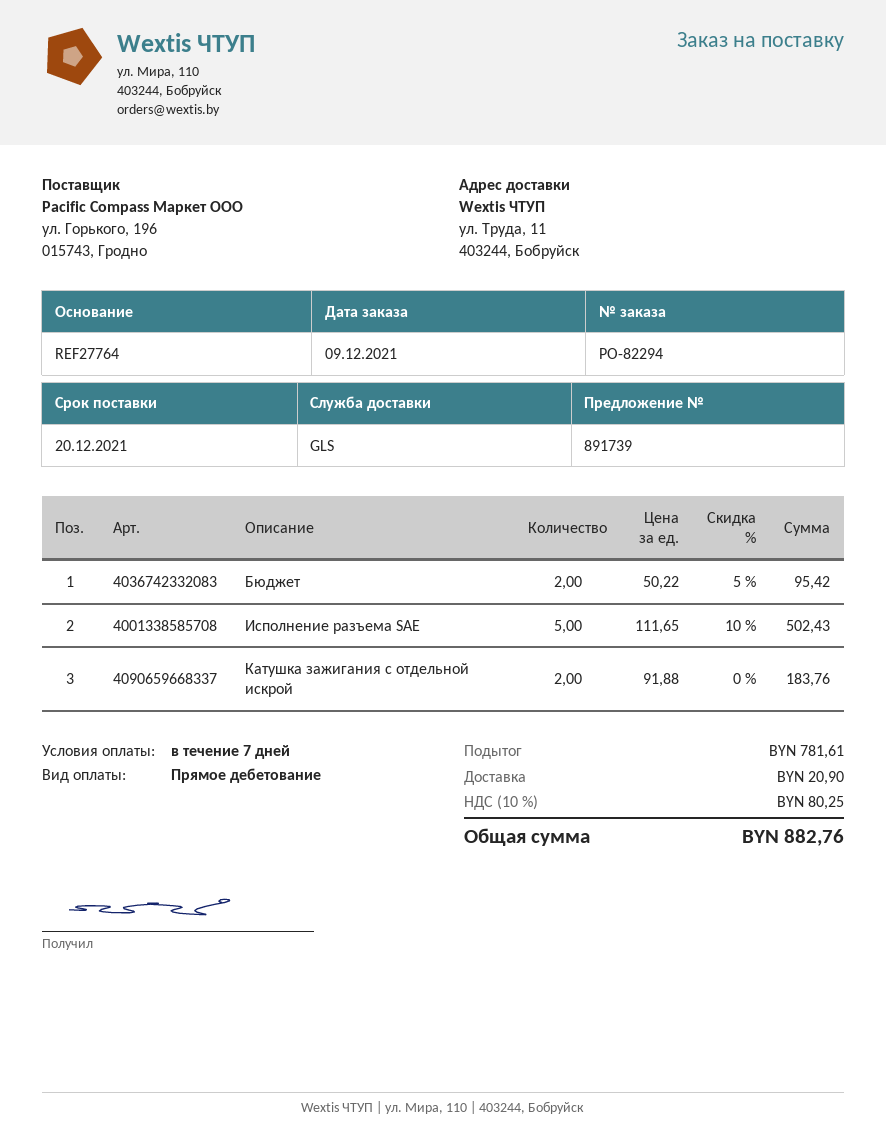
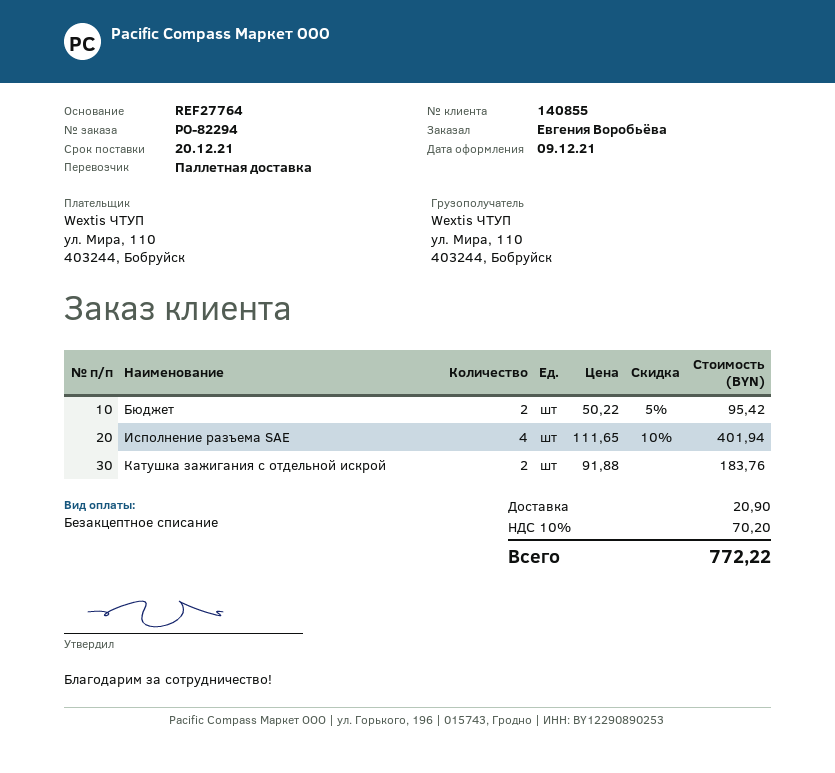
shipping method: GLS -> pallet freight
ship to: ул. Труда, 11, 403244, Бобруйск -> ул. Мира, 110, 403244, Бобруйск
Исполнение разъема SAE: 5 x 111.65 - 10% = 502.43 -> 4 x 111.65 - 10% = 401.94
tax: 10% = 80.25 -> 10% = 70.20
total: 882.76 -> 772.22

